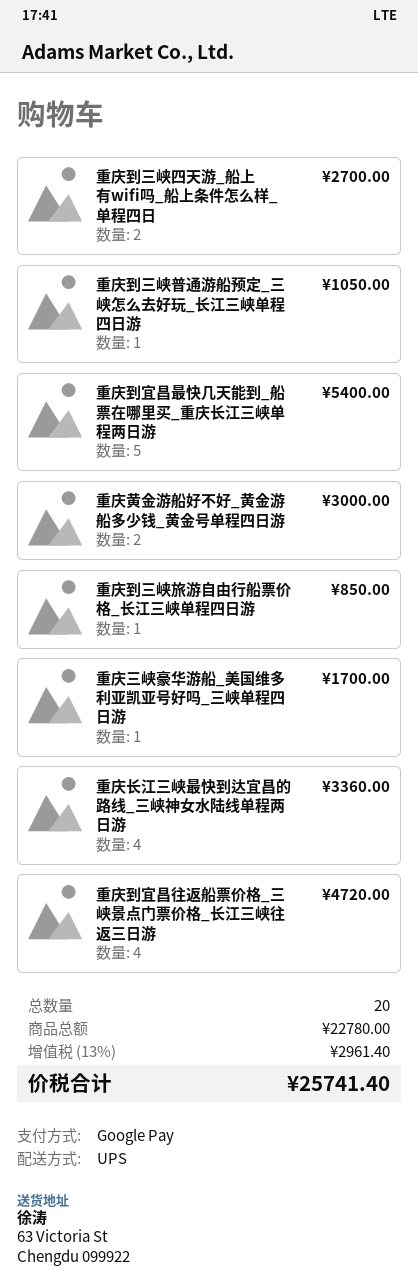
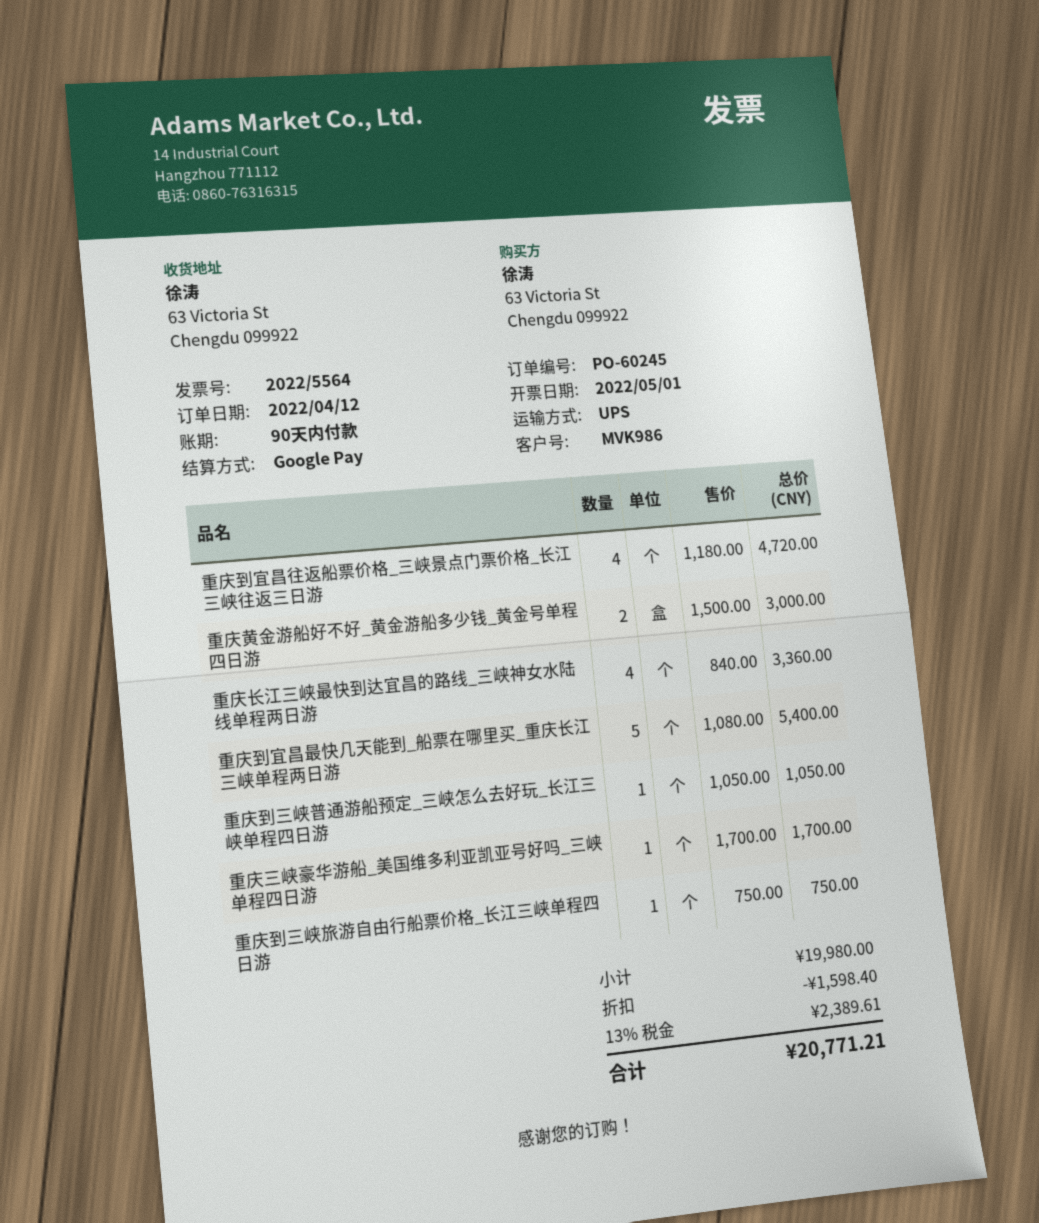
重庆到三峡四天游_船上有wifi吗_船上条件怎么样_单程四日: 2 for 2700.00 -> none
重庆到三峡旅游自由行船票价格_长江三峡单程四日游: 1 for 850.00 -> 1 for 750.00
subtotal: 22780.00 -> 19980.00
discount: none -> 1598.40
tax: 13% = 2961.40 -> 13% = 2389.61
total: 25741.40 -> 20771.21

